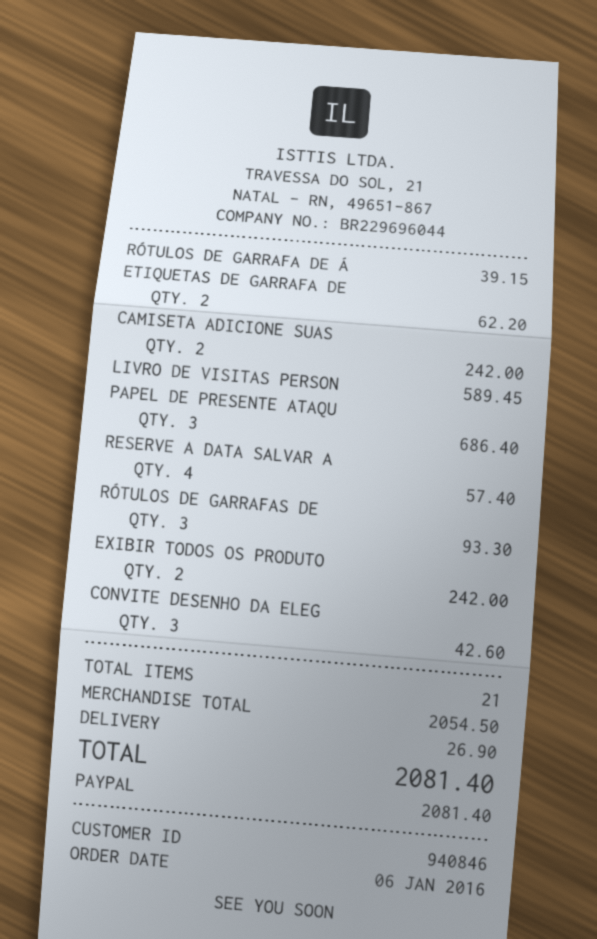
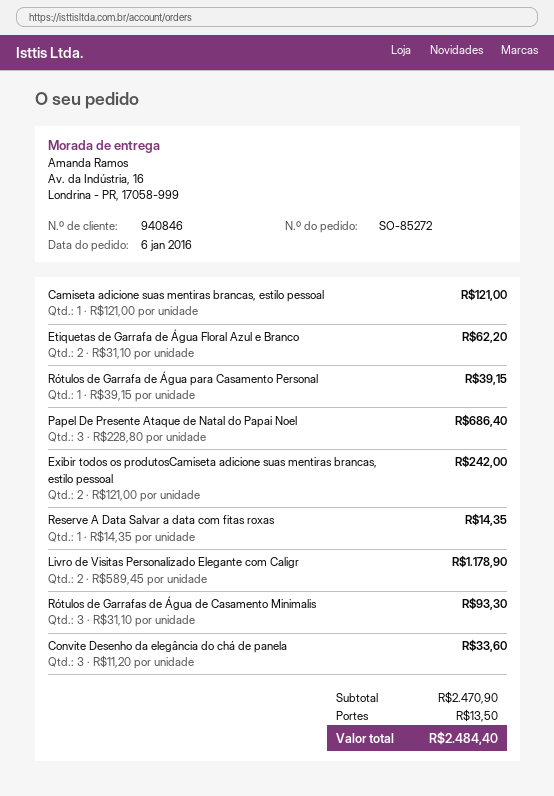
CAMISETA ADICIONE SUAS: 2 for 242.00 -> 1 for 121.00
LIVRO DE VISITAS PERSON: 1 for 589.45 -> 2 for 1178.90
RESERVE A DATA SALVAR A: 4 for 57.40 -> 1 for 14.35
CONVITE DESENHO DA ELEG: 3 for 42.60 -> 3 for 33.60
subtotal: 2054.50 -> 2470.90
shipping: 26.90 -> 13.50
total: 2081.40 -> 2484.40

